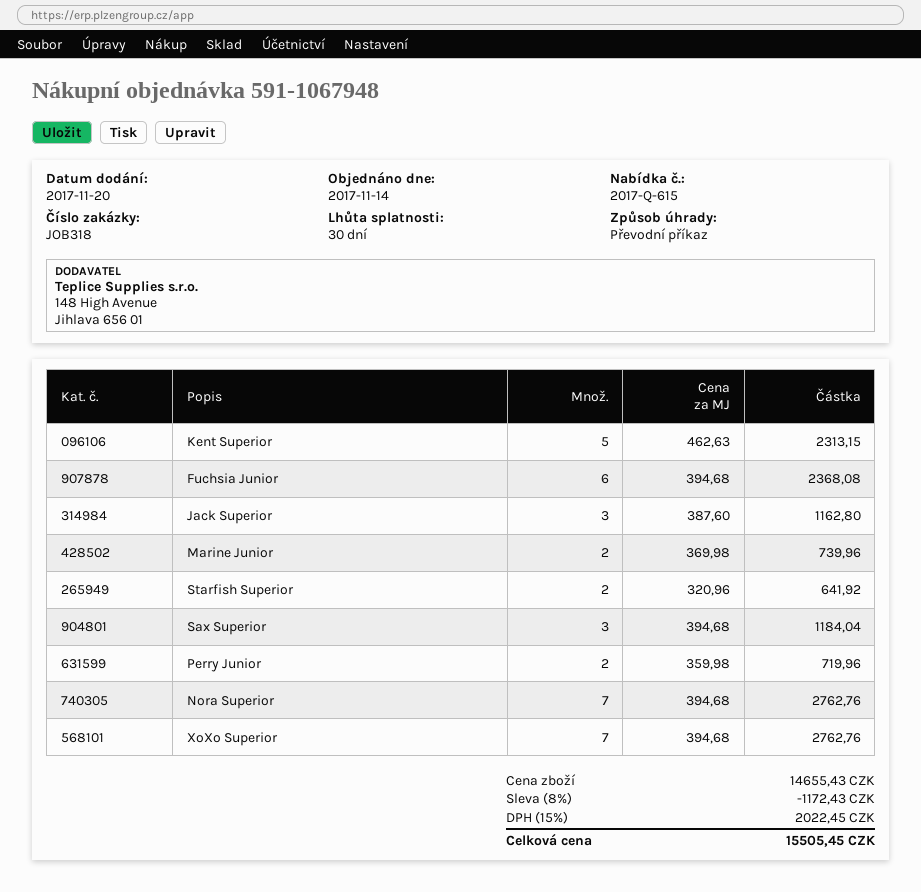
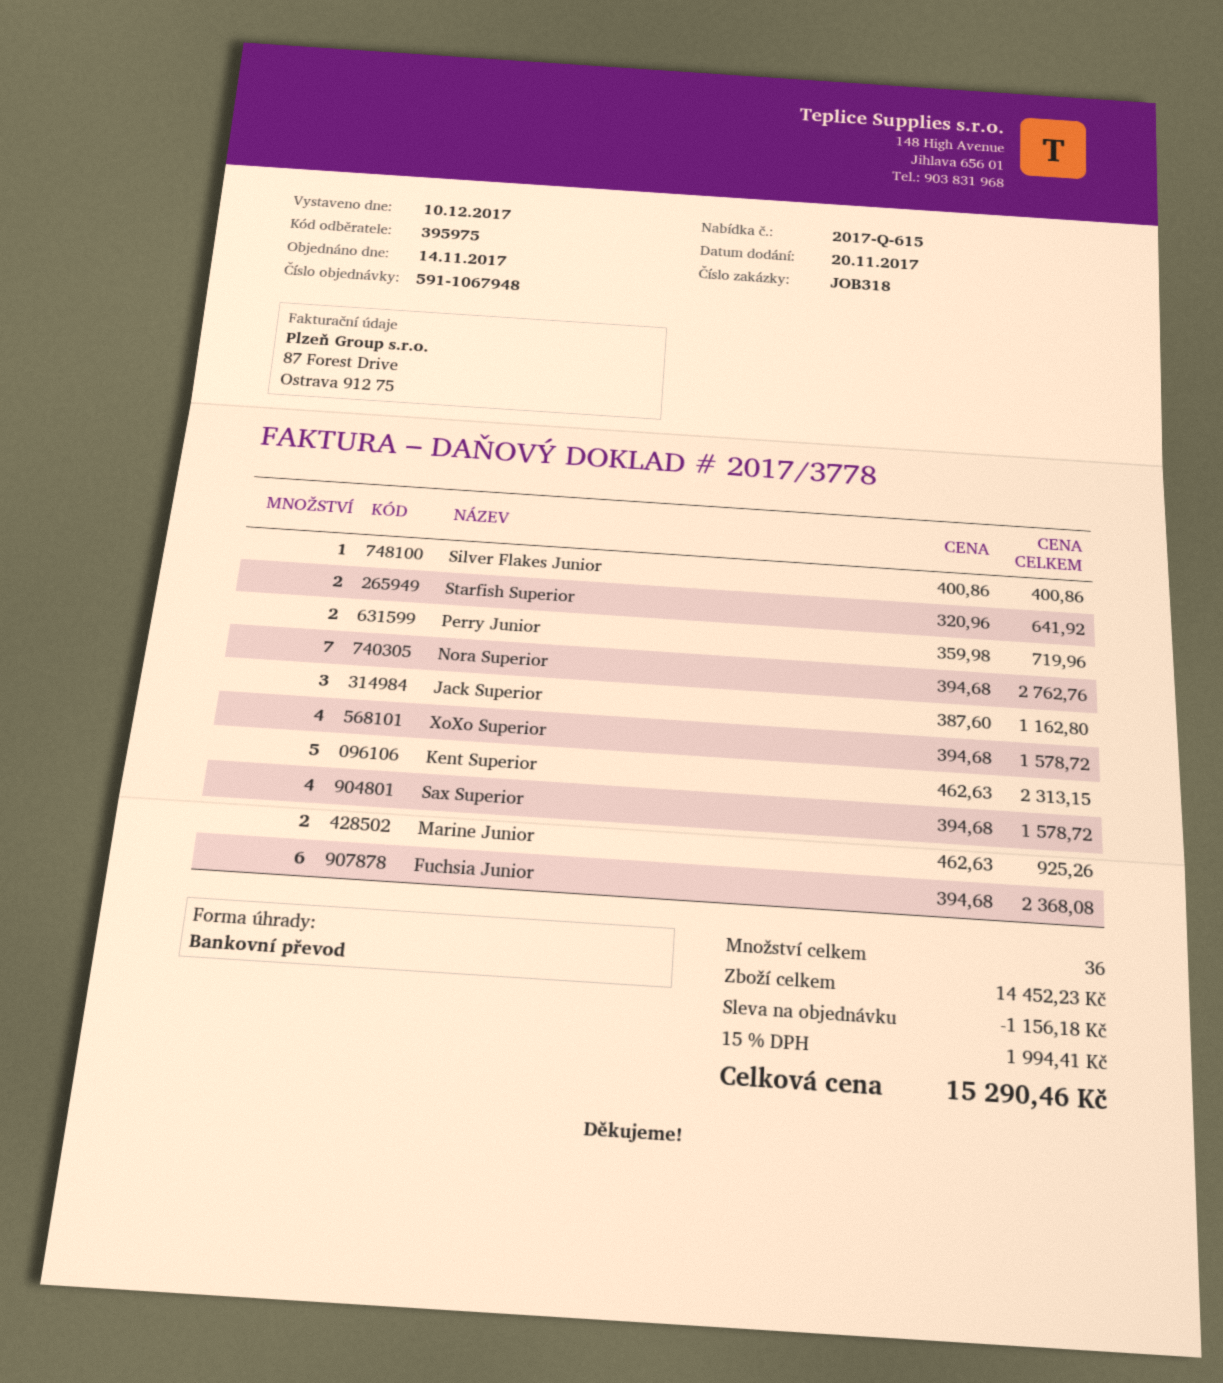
Marine Junior: 2 x 369.98 = 739.96 -> 2 x 462.63 = 925.26
Sax Superior: 3 x 394.68 = 1184.04 -> 4 x 394.68 = 1578.72
XoXo Superior: 7 x 394.68 = 2762.76 -> 4 x 394.68 = 1578.72
Silver Flakes Junior: none -> 1 x 400.86 = 400.86
subtotal: 14655.43 -> 14452.23
discount: 1172.43 -> 1156.18
tax: 15% = 2022.45 -> 15% = 1994.41
total: 15505.45 -> 15290.46

